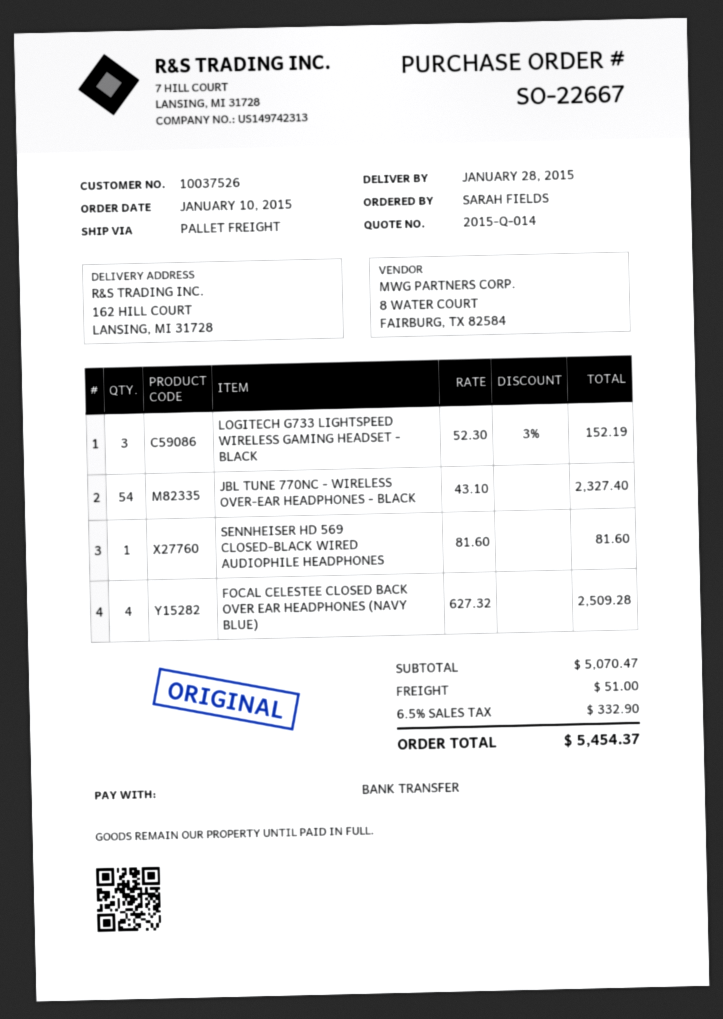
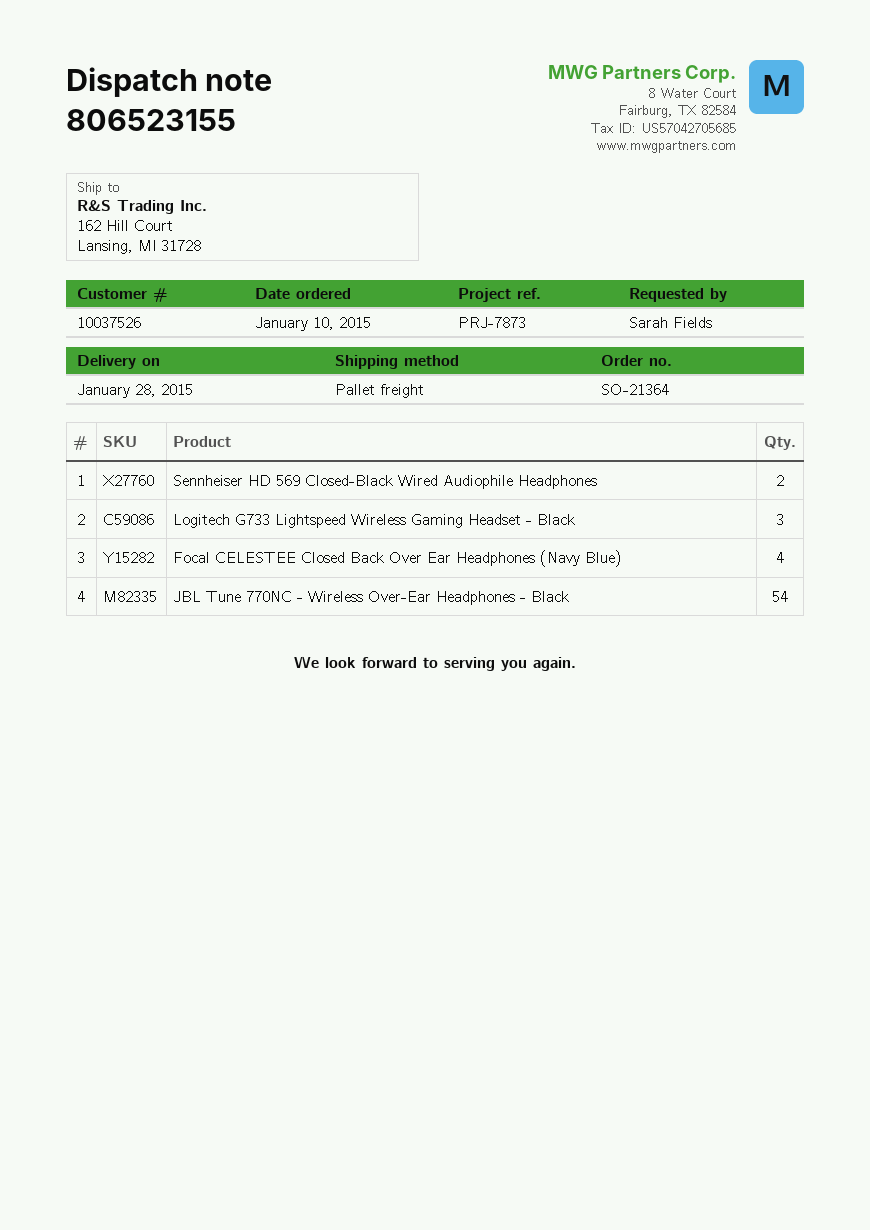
order number: SO-22667 -> SO-21364
SENNHEISER HD 569 CLOSED-BLACK WIRED AUDIOPHILE HEADPHONES: 1 -> 2

